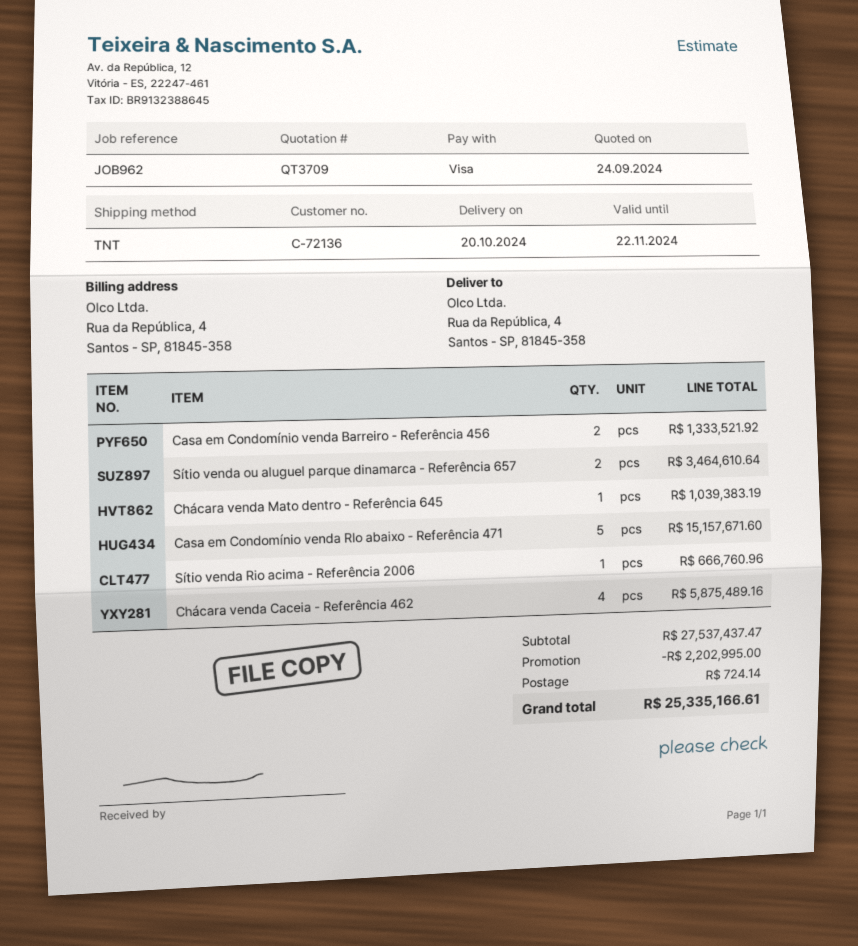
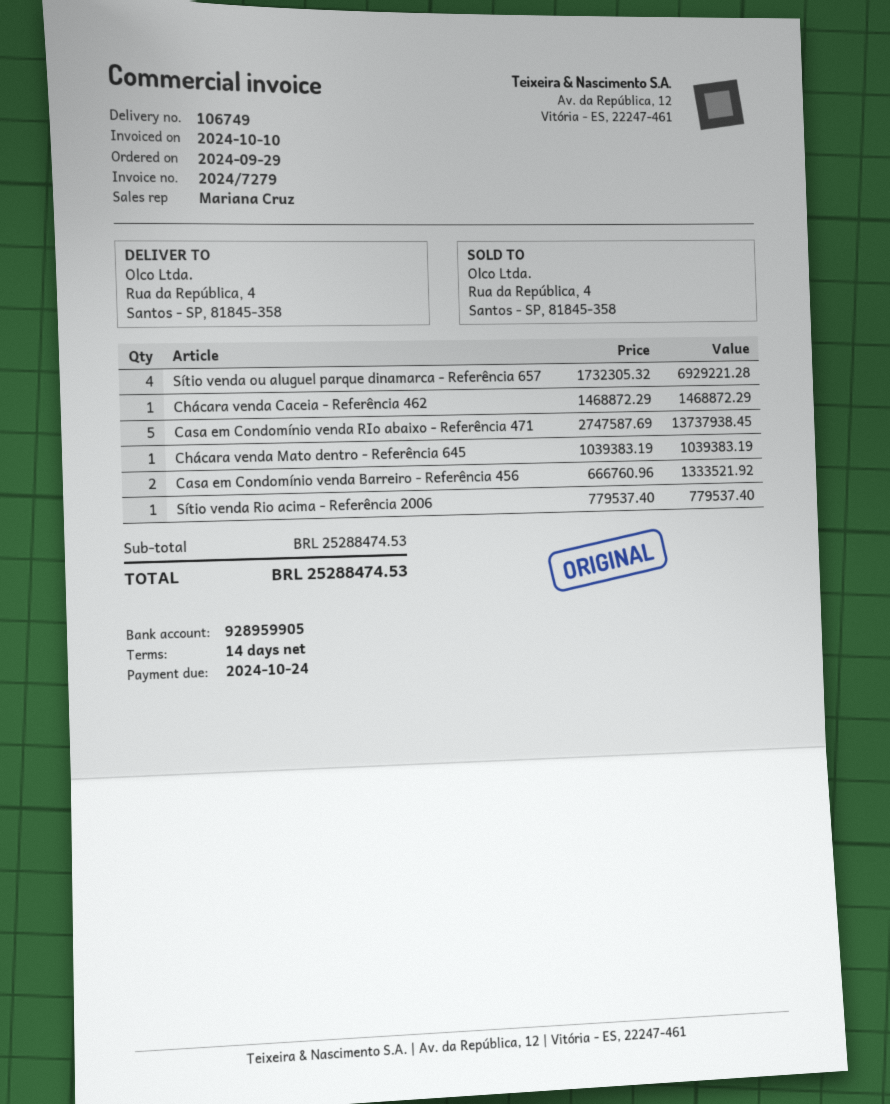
Sítio venda ou aluguel parque dinamarca - Referência 657: 2 for 3464610.64 -> 4 for 6929221.28
Casa em Condomínio venda RIo abaixo - Referência 471: 5 for 15157671.60 -> 5 for 13737938.45
Sítio venda Rio acima - Referência 2006: 1 for 666760.96 -> 1 for 779537.40
Chácara venda Caceia - Referência 462: 4 for 5875489.16 -> 1 for 1468872.29
subtotal: 27537437.47 -> 25288474.53
discount: 2202995.00 -> none
shipping: 724.14 -> none
total: 25335166.61 -> 25288474.53

